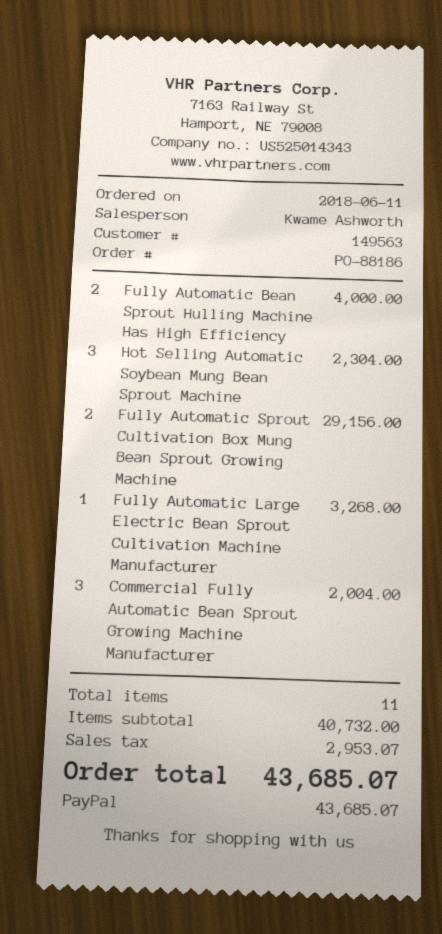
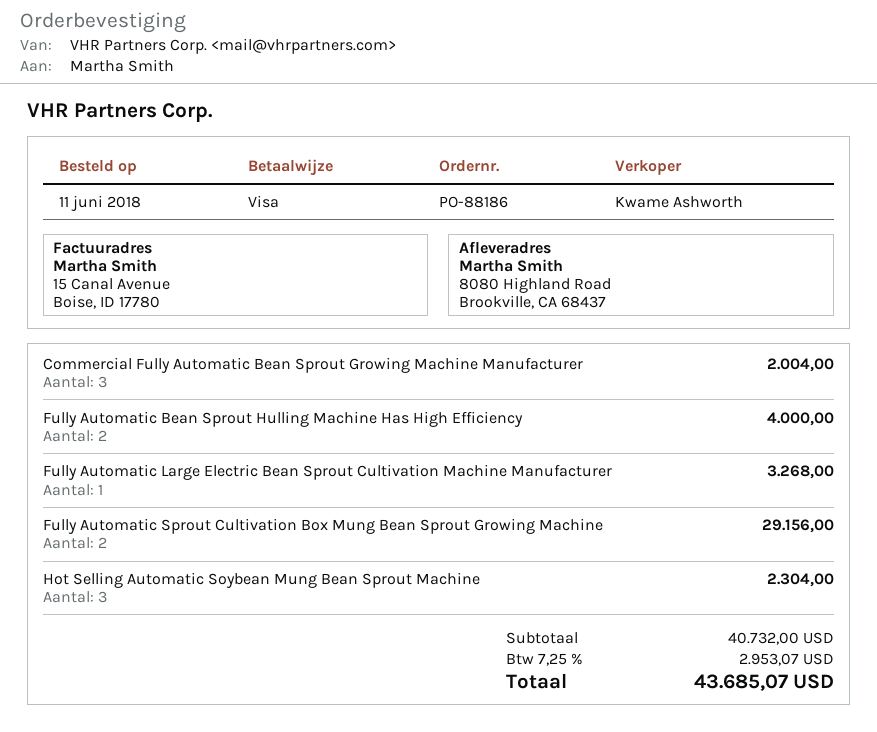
payment method: PayPal -> Visa

